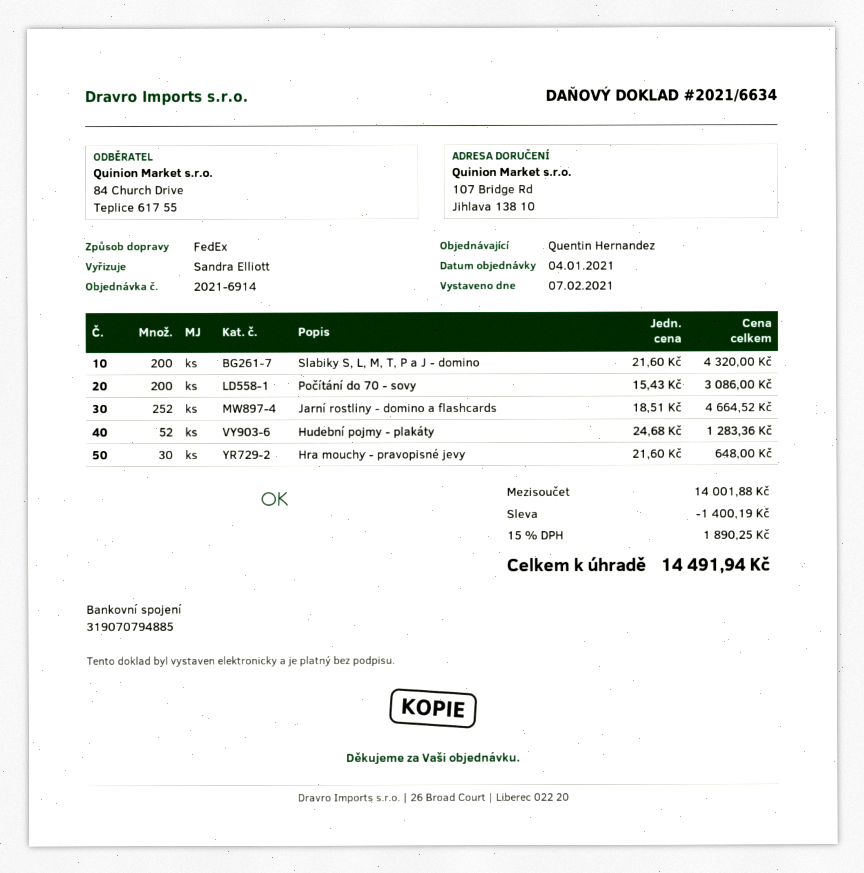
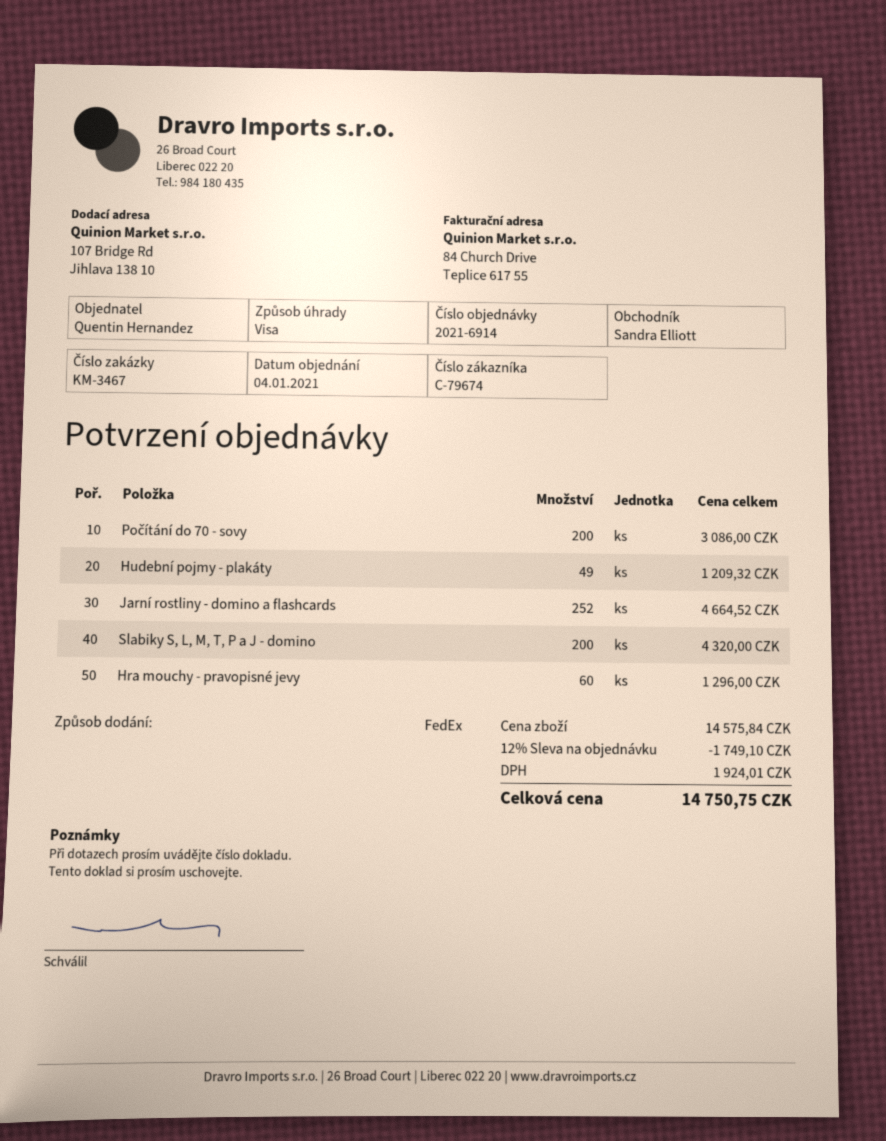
Hudební pojmy - plakáty: 52 for 1283.36 -> 49 for 1209.32
Hra mouchy - pravopisné jevy: 30 for 648.00 -> 60 for 1296.00
subtotal: 14001.88 -> 14575.84
discount: 1400.19 -> 1749.10
tax: 1890.25 -> 1924.01
total: 14491.94 -> 14750.75

